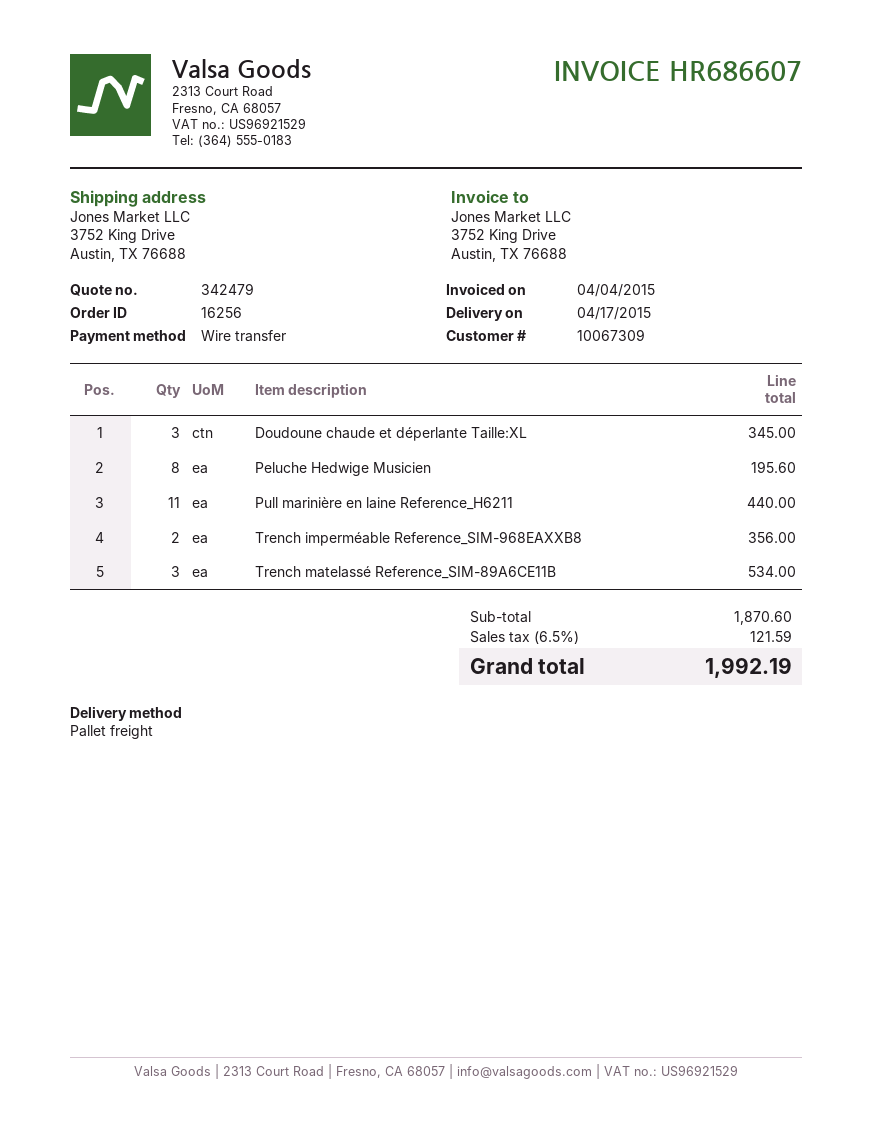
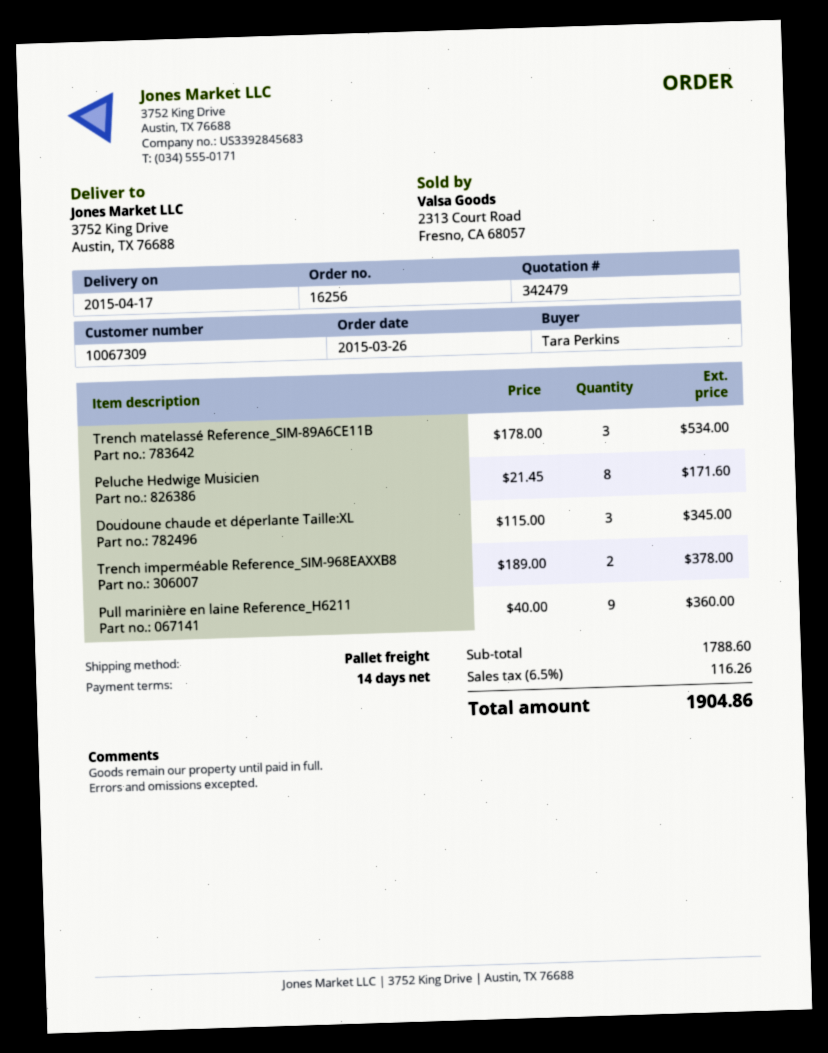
Peluche Hedwige Musicien: 8 for 195.60 -> 8 for 171.60
Pull marinière en laine Reference_H6211: 11 for 440.00 -> 9 for 360.00
Trench imperméable Reference_SIM-968EAXXB8: 2 for 356.00 -> 2 for 378.00
subtotal: 1870.60 -> 1788.60
tax: 6.5% = 121.59 -> 6.5% = 116.26
total: 1992.19 -> 1904.86

